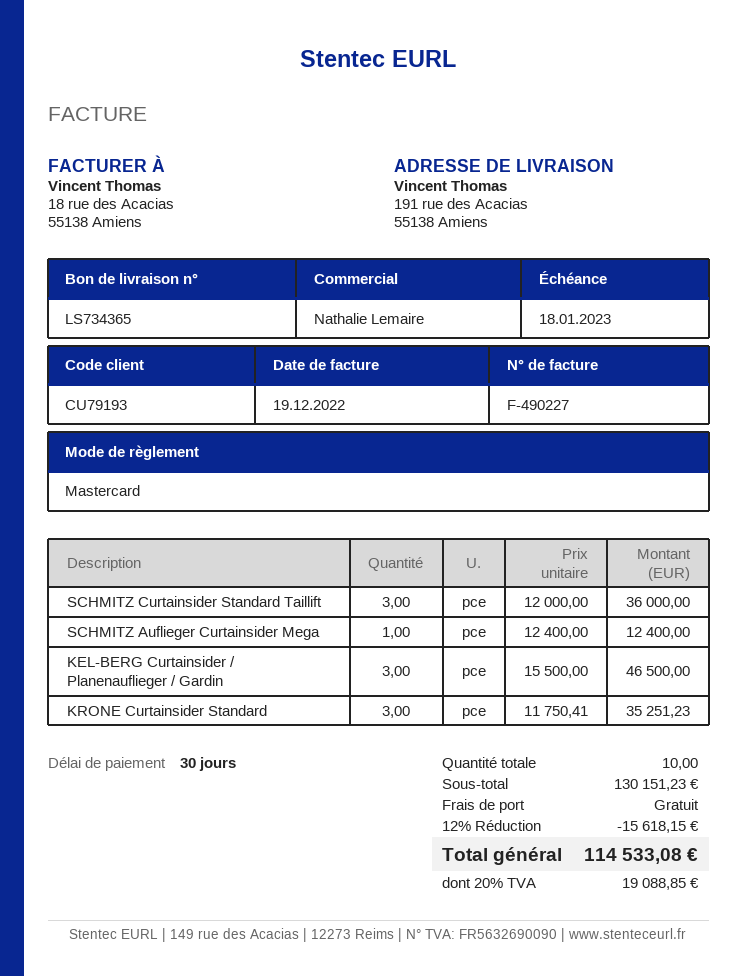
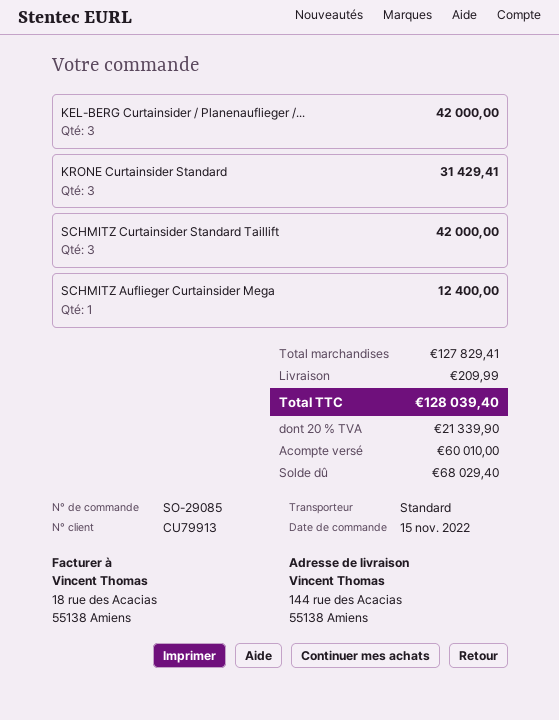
customer number: CU79193 -> CU79913
ship to: 191 rue des Acacias, 55138 Amiens -> 144 rue des Acacias, 55138 Amiens
SCHMITZ Curtainsider Standard Taillift: 3 for 36000.00 -> 3 for 42000.00
KEL-BERG Curtainsider / Planenauflieger / Gardin: 3 for 46500.00 -> 3 for 42000.00
KRONE Curtainsider Standard: 3 for 35251.23 -> 3 for 31429.41
subtotal: 130151.23 -> 127829.41
discount: 12% = 15618.15 -> none
shipping: 0.00 -> 209.99
tax: 20% = 19088.85 -> 20% = 21339.90
total: 114533.08 -> 128039.40

